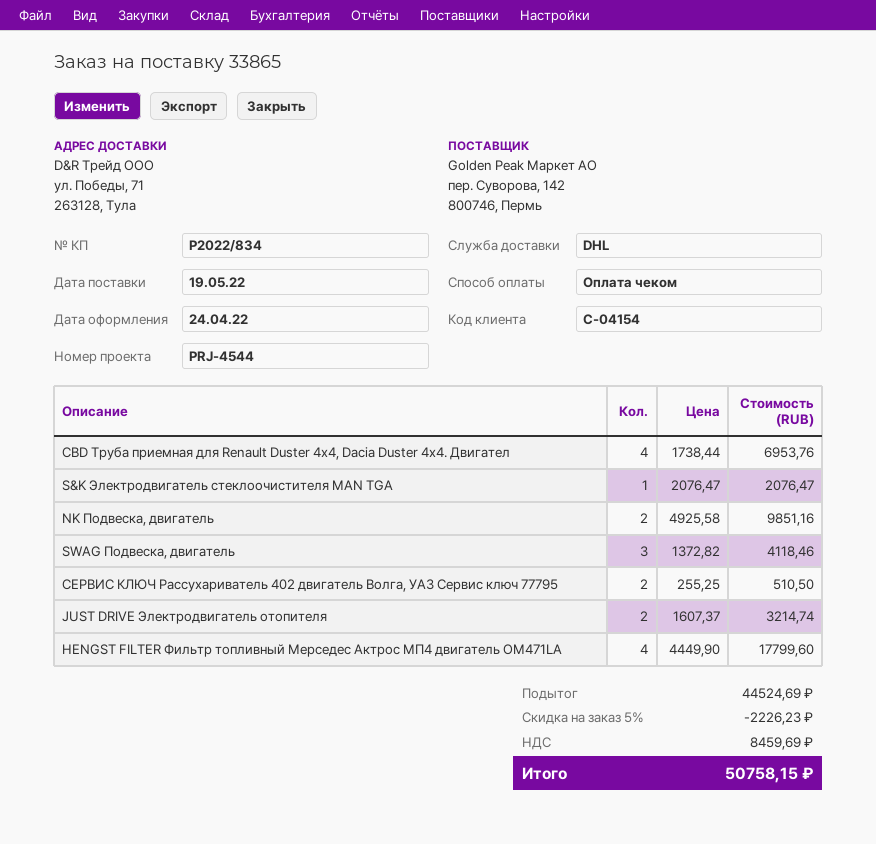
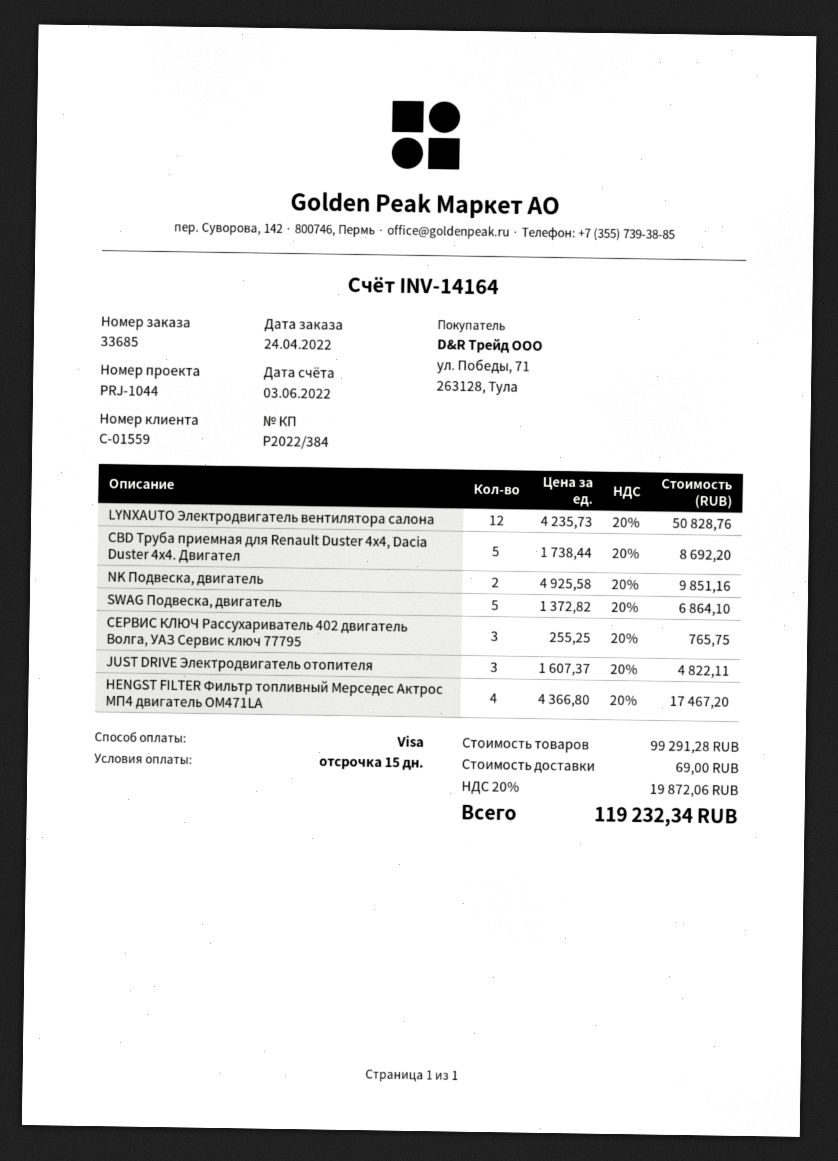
quote number: P2022/834 -> P2022/384
order number: 33865 -> 33685
customer number: C-04154 -> C-01559
reference: PRJ-4544 -> PRJ-1044
payment method: cheque -> Visa
CBD Труба приемная для Renault Duster 4x4, Dacia Duster 4x4. Двигател: 4 x 1738.44 = 6953.76 -> 5 x 1738.44 = 8692.20
S&K Электродвигатель стеклоочистителя MAN TGA: 1 x 2076.47 = 2076.47 -> none
SWAG Подвеска, двигатель: 3 x 1372.82 = 4118.46 -> 5 x 1372.82 = 6864.10
СЕРВИС КЛЮЧ Рассухариватель 402 двигатель Волга, УАЗ Сервис ключ 77795: 2 x 255.25 = 510.50 -> 3 x 255.25 = 765.75
JUST DRIVE Электродвигатель отопителя: 2 x 1607.37 = 3214.74 -> 3 x 1607.37 = 4822.11
HENGST FILTER Фильтр топливный Мерседес Актрос МП4 двигатель OM471LA: 4 x 4449.90 = 17799.60 -> 4 x 4366.80 = 17467.20
LYNXAUTO Электродвигатель вентилятора салона: none -> 12 x 4235.73 = 50828.76
subtotal: 44524.69 -> 99291.28
discount: 5% = 2226.23 -> none
shipping: none -> 69.00
tax: 8459.69 -> 19872.06
total: 50758.15 -> 119232.34

